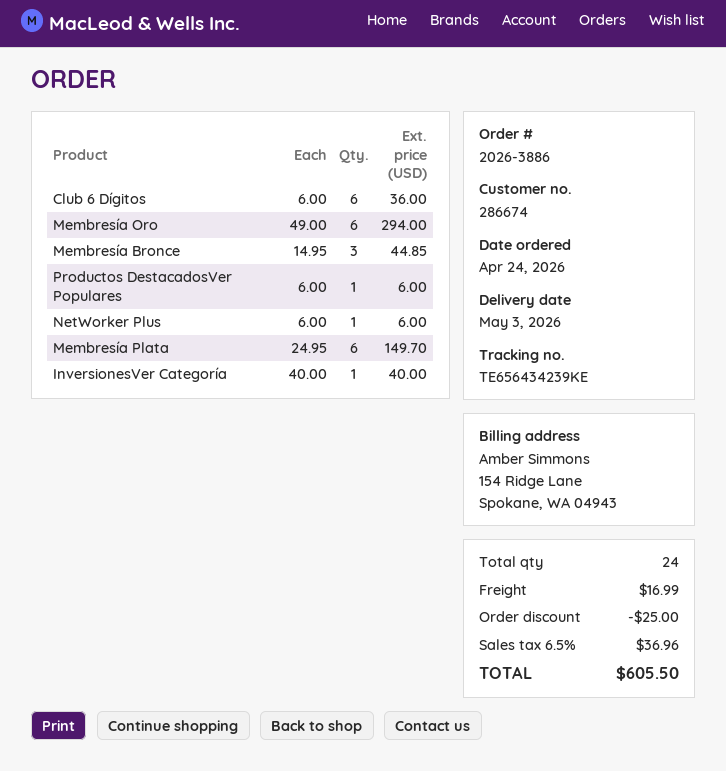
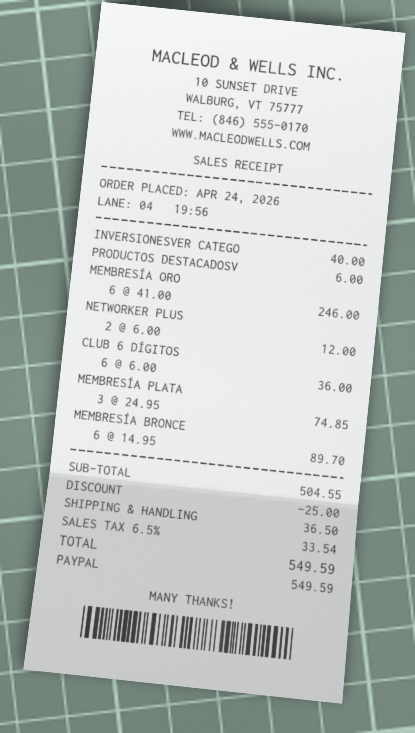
Membresía Oro: 6 x 49.00 = 294.00 -> 6 x 41.00 = 246.00
Membresía Bronce: 3 x 14.95 = 44.85 -> 6 x 14.95 = 89.70
NetWorker Plus: 1 x 6.00 = 6.00 -> 2 x 6.00 = 12.00
Membresía Plata: 6 x 24.95 = 149.70 -> 3 x 24.95 = 74.85
shipping: 16.99 -> 36.50
tax: 6.5% = 36.96 -> 6.5% = 33.54
total: 605.50 -> 549.59

